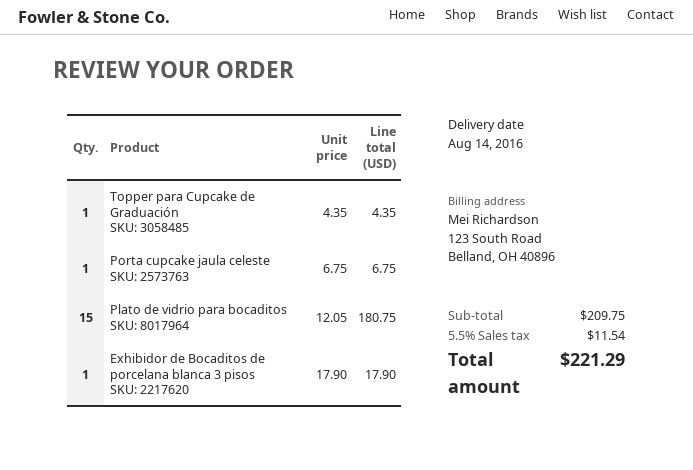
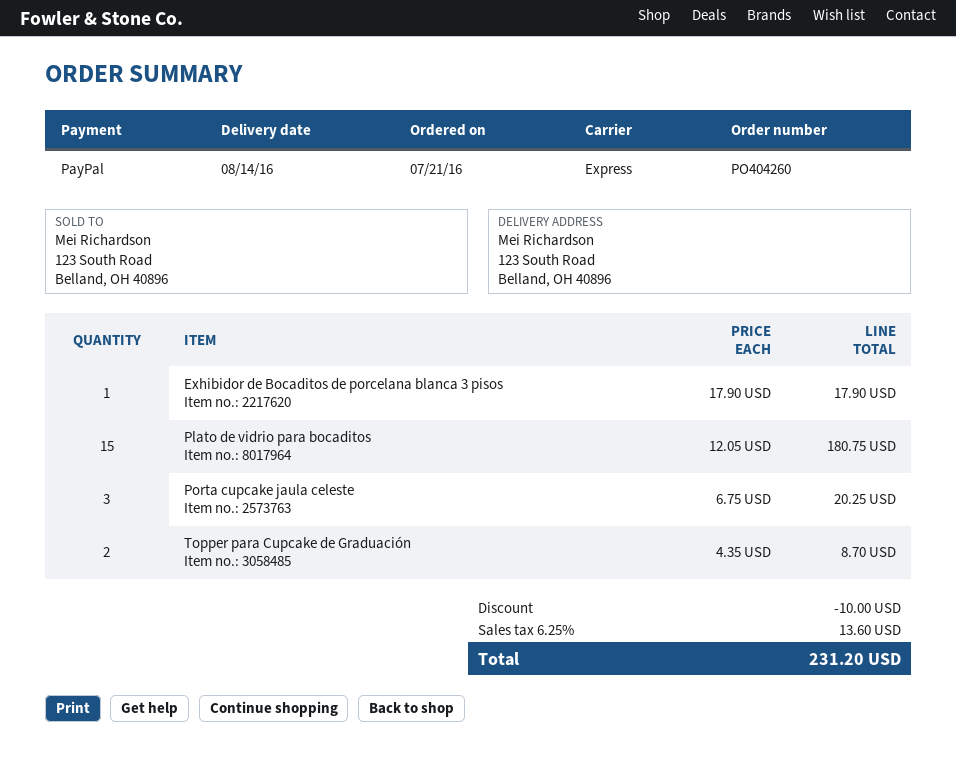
Topper para Cupcake de Graduación: 1 x 4.35 = 4.35 -> 2 x 4.35 = 8.70
Porta cupcake jaula celeste: 1 x 6.75 = 6.75 -> 3 x 6.75 = 20.25
discount: none -> 10.00
tax: 5.5% = 11.54 -> 6.25% = 13.60
total: 221.29 -> 231.20

